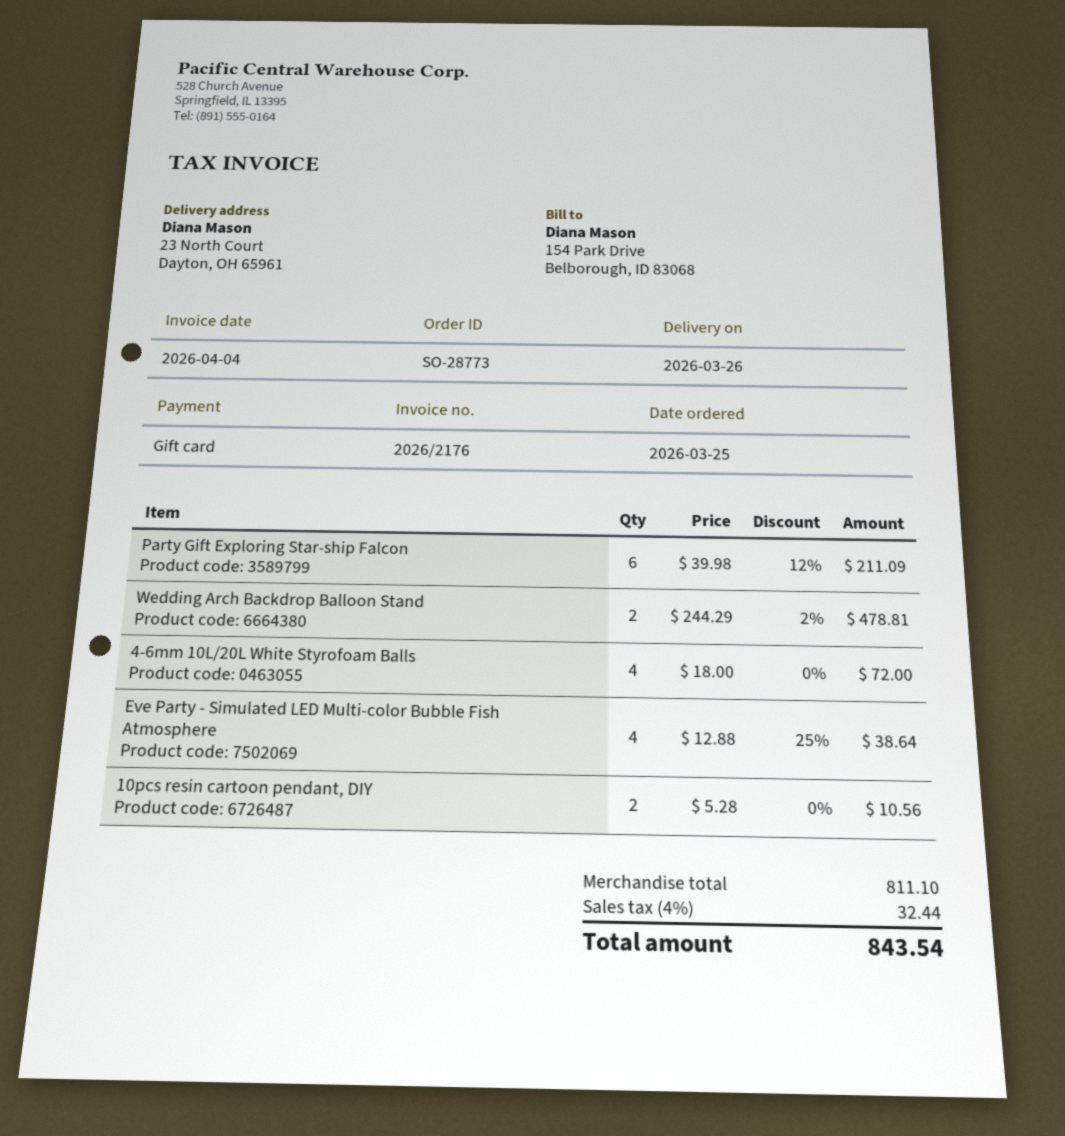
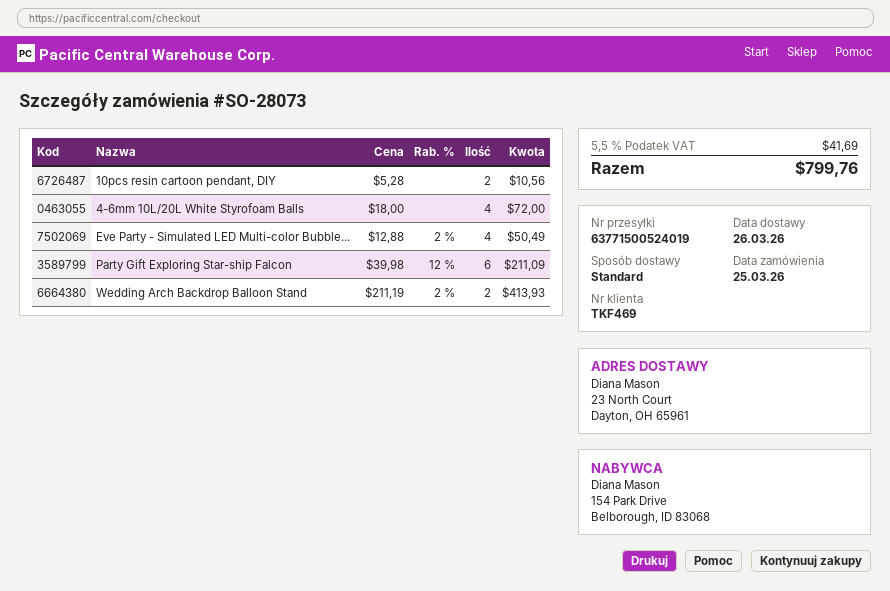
order number: SO-28773 -> SO-28073
Wedding Arch Backdrop Balloon Stand: 2 x 244.29 - 2% = 478.81 -> 2 x 211.19 - 2% = 413.93
Eve Party - Simulated LED Multi-color Bubble Fish Atmosphere: 4 x 12.88 - 25% = 38.64 -> 4 x 12.88 - 2% = 50.49
tax: 4% = 32.44 -> 5.5% = 41.69
total: 843.54 -> 799.76

